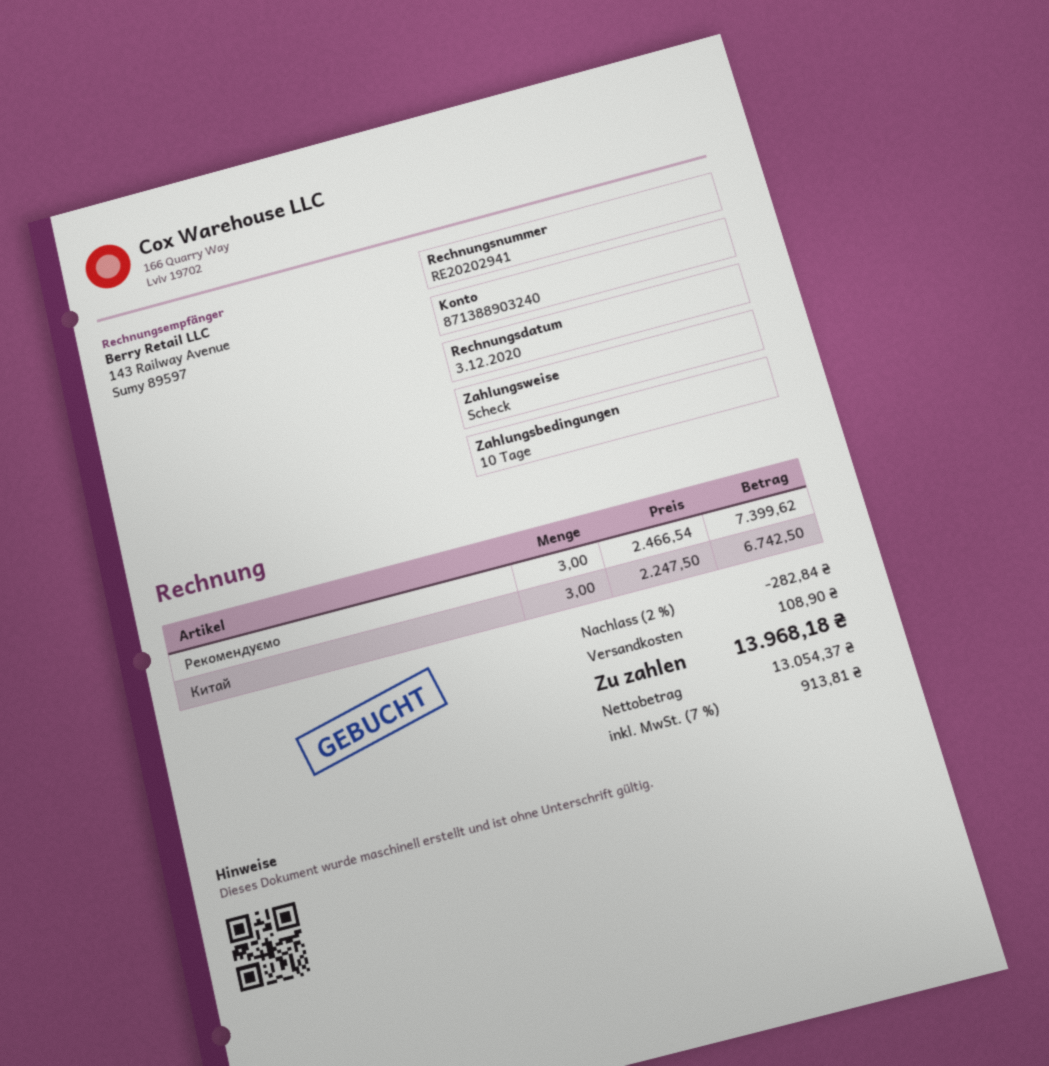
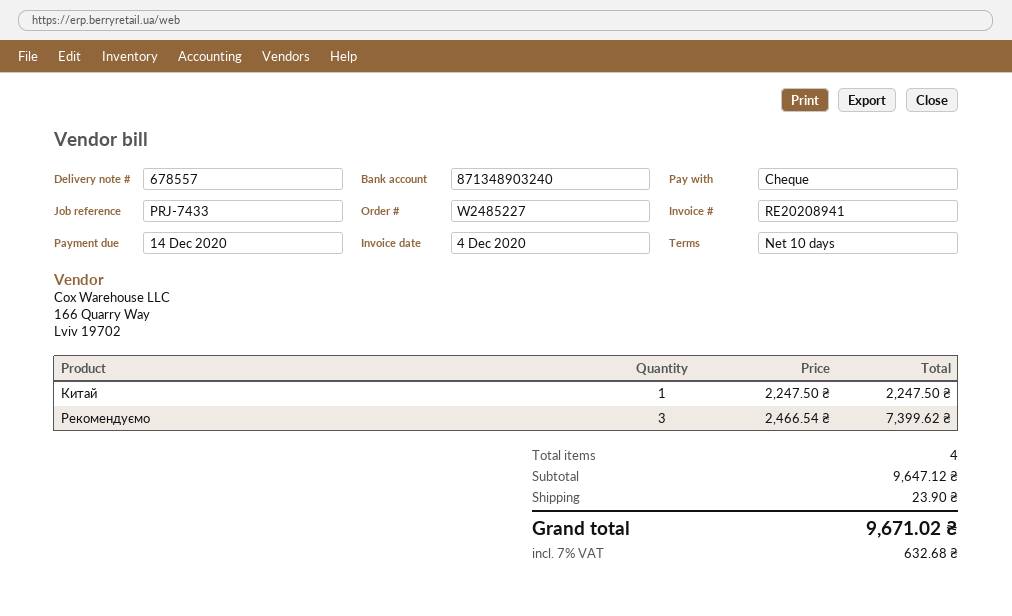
invoice number: RE20202941 -> RE20208941
invoice date: 2020-12-03 -> 2020-12-04
bank account: 871388903240 -> 871348903240
Китай: 3 x 2247.50 = 6742.50 -> 1 x 2247.50 = 2247.50
discount: 2% = 282.84 -> none
shipping: 108.90 -> 23.90
tax: 7% = 913.81 -> 7% = 632.68
total: 13968.18 -> 9671.02

